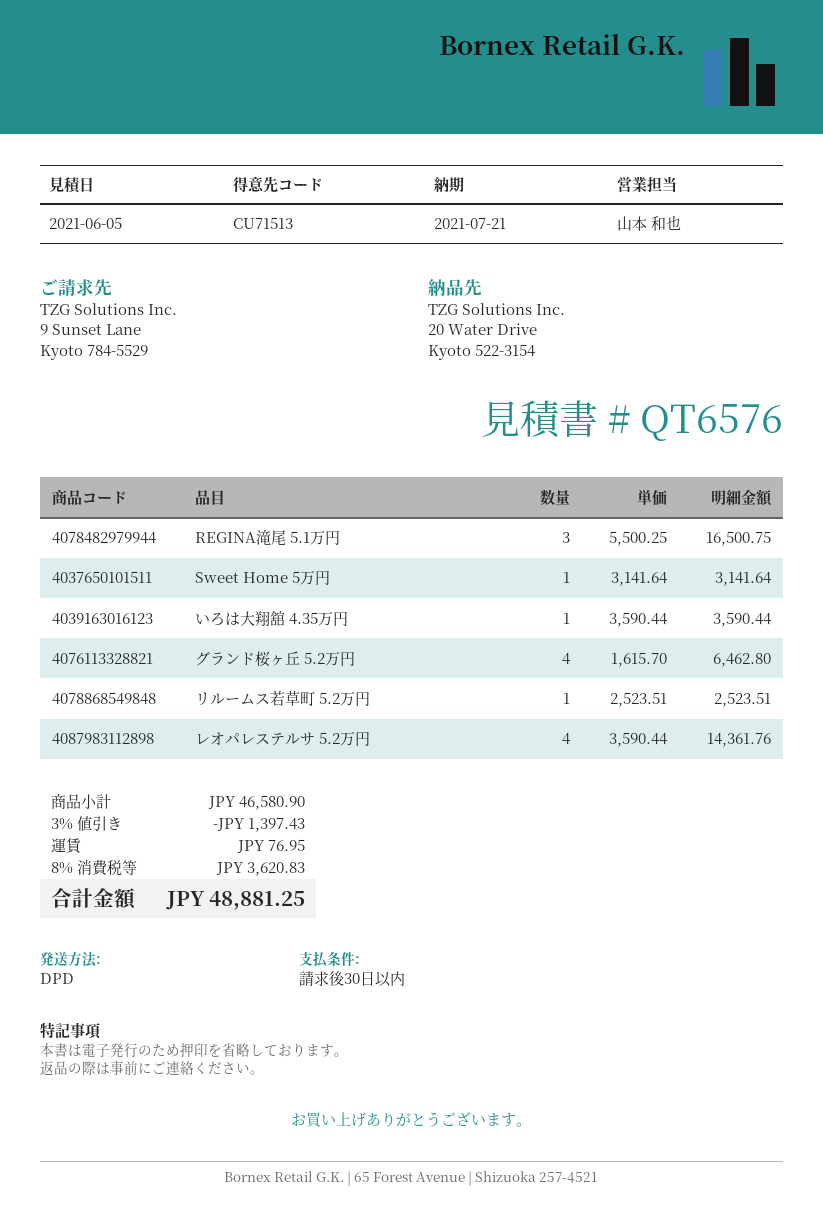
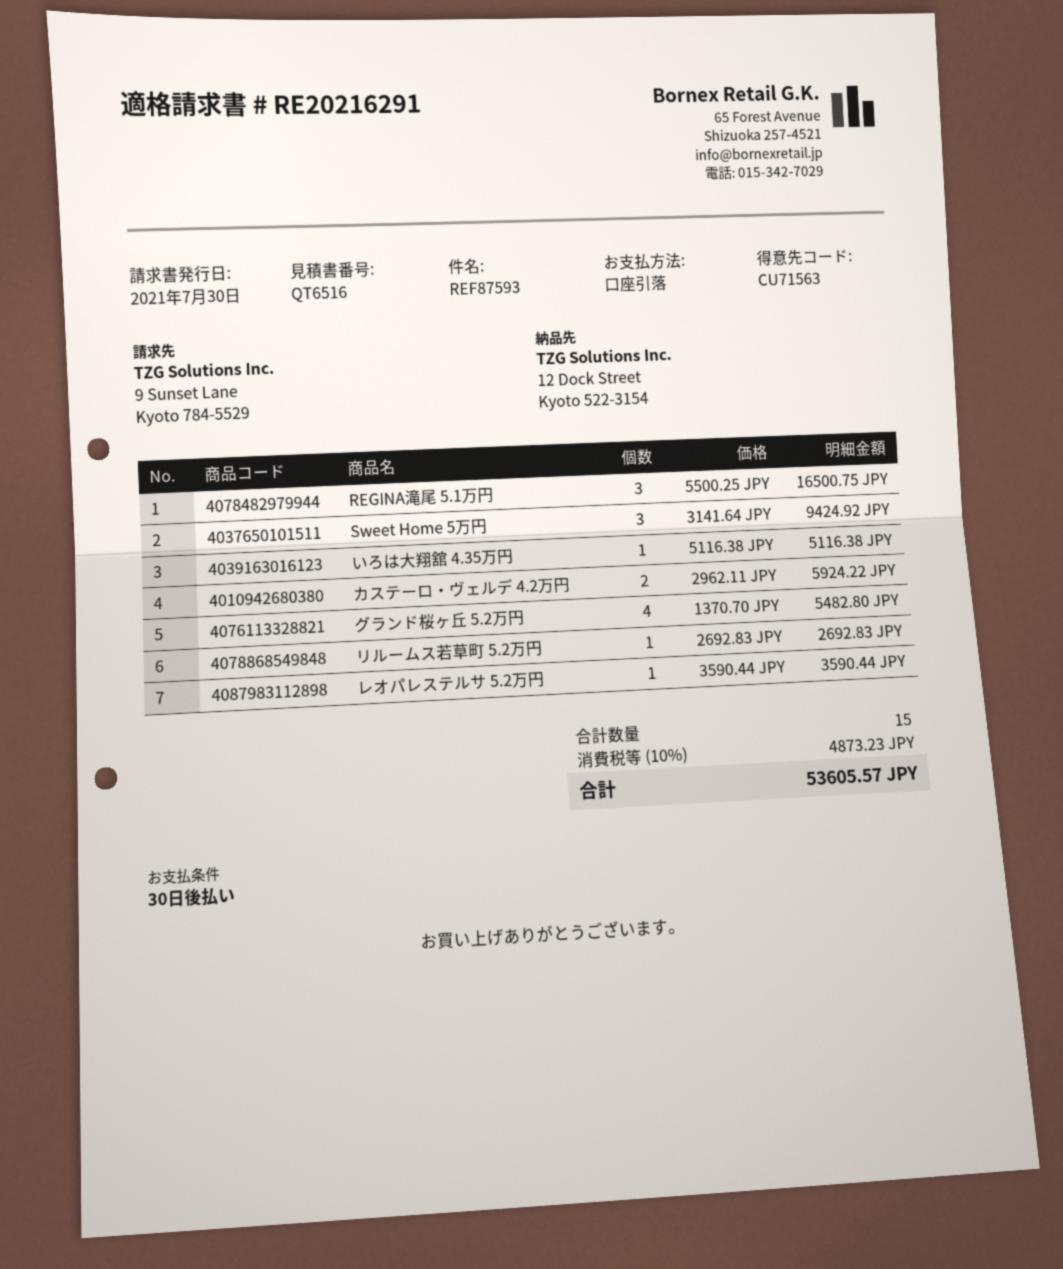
quote number: QT6576 -> QT6516
customer number: CU71513 -> CU71563
ship to: 20 Water Drive, Kyoto 522-3154 -> 12 Dock Street, Kyoto 522-3154
Sweet Home 5万円: 1 x 3141.64 = 3141.64 -> 3 x 3141.64 = 9424.92
いろは大翔舘 4.35万円: 1 x 3590.44 = 3590.44 -> 1 x 5116.38 = 5116.38
グランド桜ヶ丘 5.2万円: 4 x 1615.70 = 6462.80 -> 4 x 1370.70 = 5482.80
リルームス若草町 5.2万円: 1 x 2523.51 = 2523.51 -> 1 x 2692.83 = 2692.83
レオパレステルサ 5.2万円: 4 x 3590.44 = 14361.76 -> 1 x 3590.44 = 3590.44
カステーロ・ヴェルデ 4.2万円: none -> 2 x 2962.11 = 5924.22
discount: 3% = 1397.43 -> none
shipping: 76.95 -> none
tax: 8% = 3620.83 -> 10% = 4873.23
total: 48881.25 -> 53605.57

